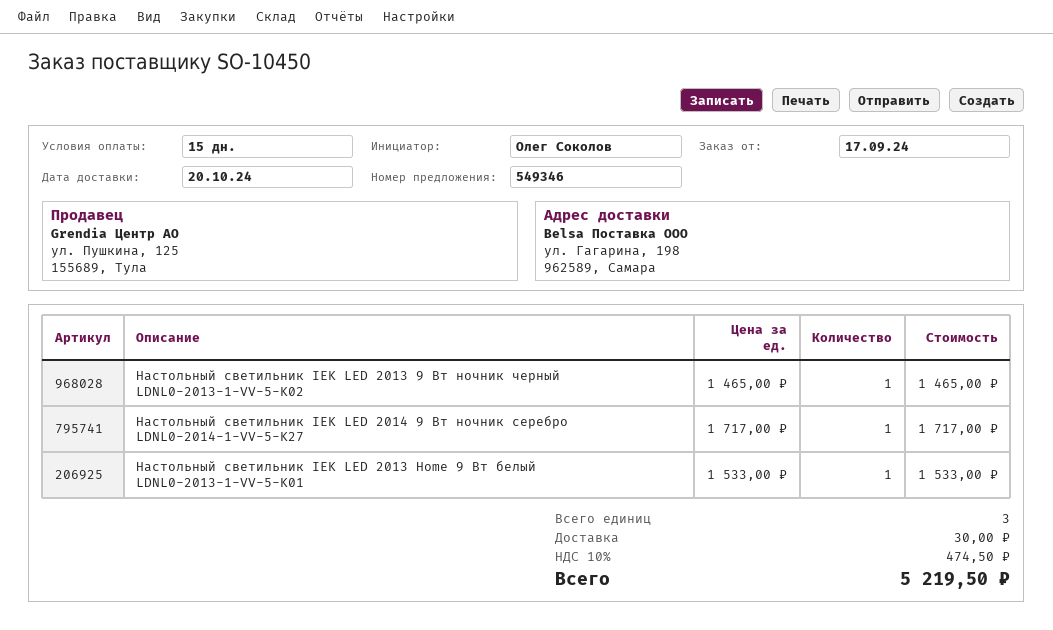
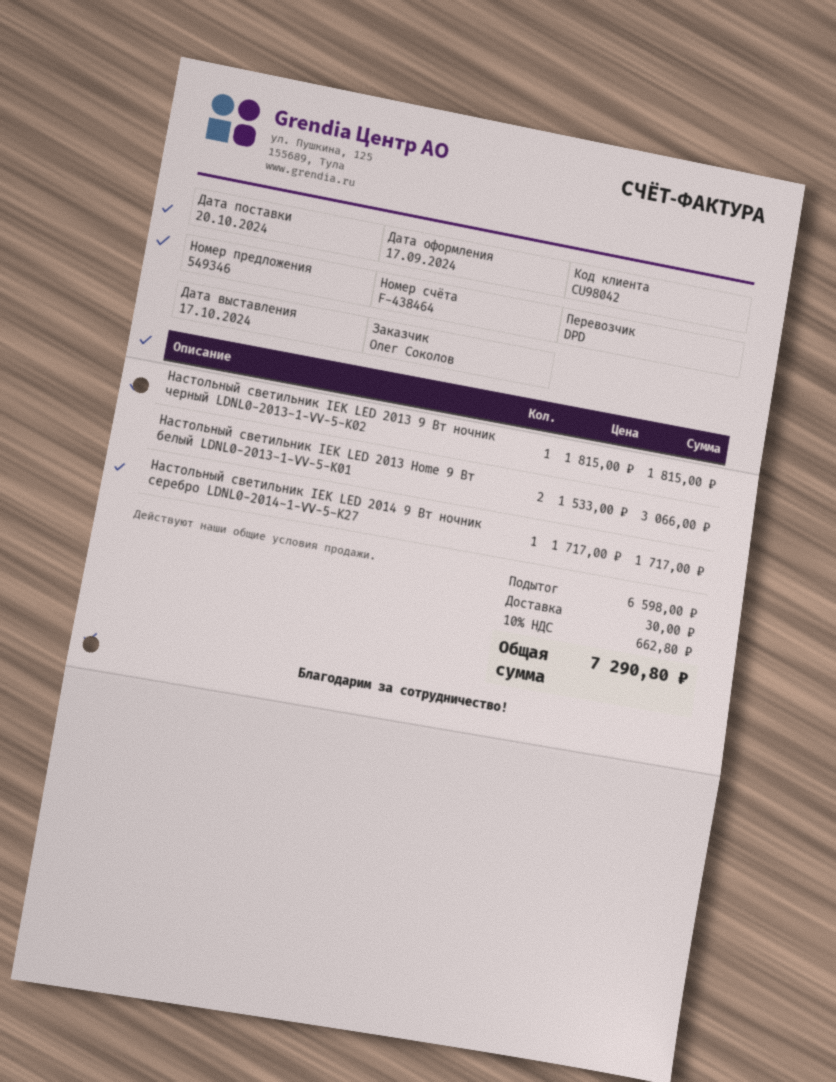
Настольный светильник IEK LED 2013 9 Вт ночник черный LDNL0-2013-1-VV-5-K02: 1 x 1465.00 = 1465.00 -> 1 x 1815.00 = 1815.00
Настольный светильник IEK LED 2013 Home 9 Вт белый LDNL0-2013-1-VV-5-K01: 1 x 1533.00 = 1533.00 -> 2 x 1533.00 = 3066.00
tax: 10% = 474.50 -> 10% = 662.80
total: 5219.50 -> 7290.80

